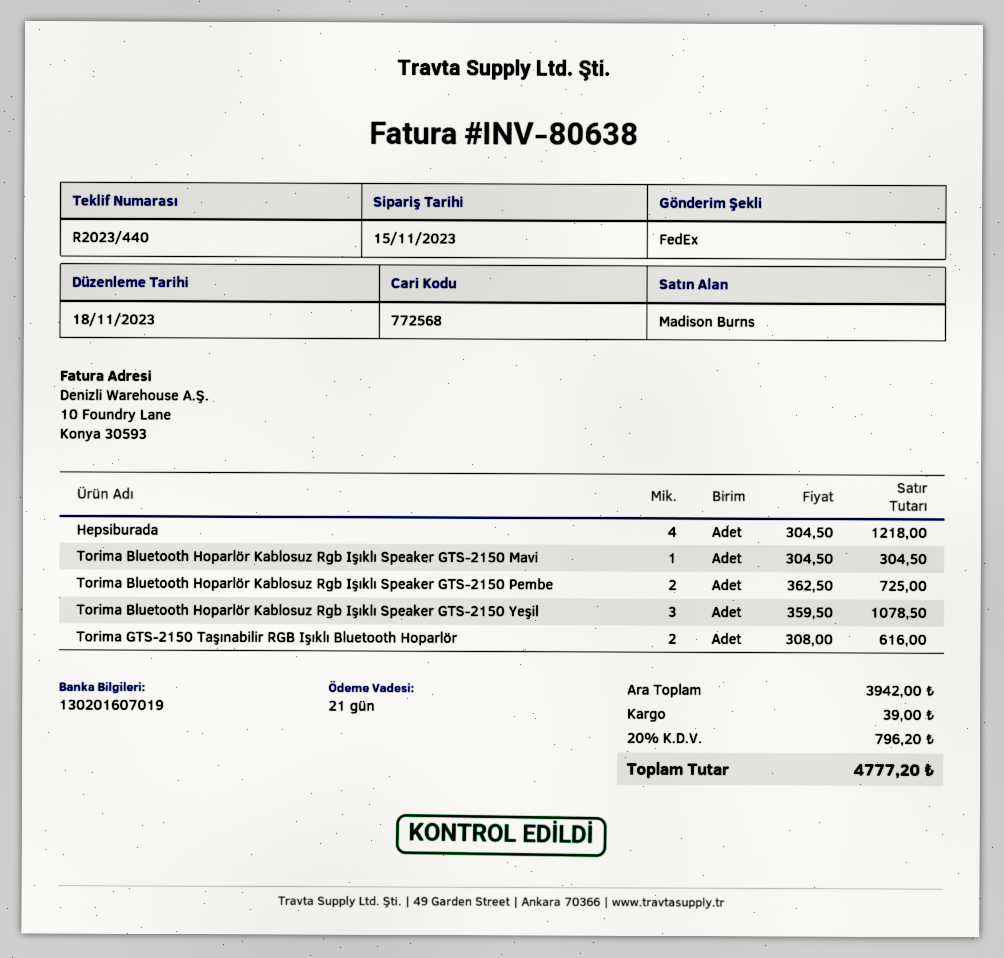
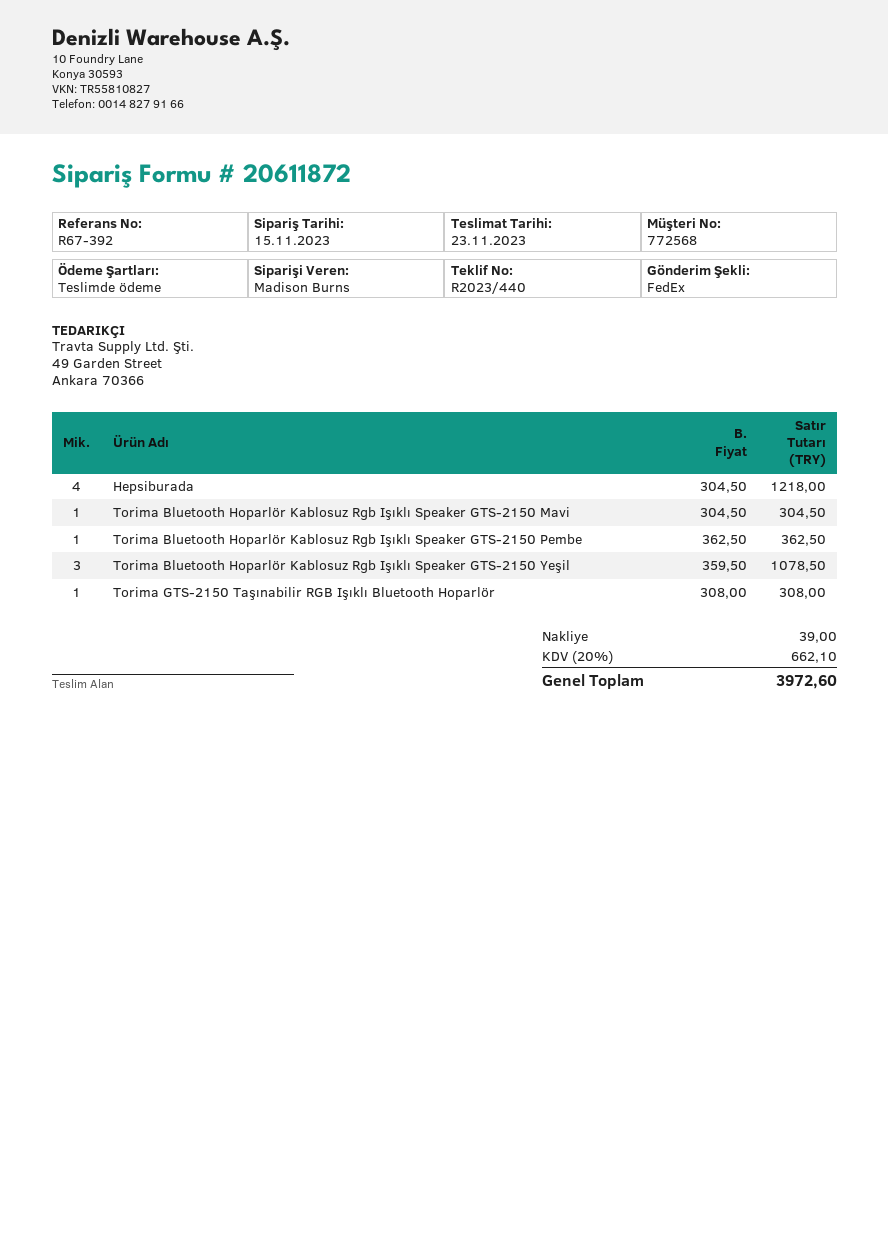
payment terms: 21 days -> on receipt
Torima Bluetooth Hoparlör Kablosuz Rgb Işıklı Speaker GTS-2150 Pembe: 2 x 362.50 = 725.00 -> 1 x 362.50 = 362.50
Torima GTS-2150 Taşınabilir RGB Işıklı Bluetooth Hoparlör: 2 x 308.00 = 616.00 -> 1 x 308.00 = 308.00
tax: 20% = 796.20 -> 20% = 662.10
total: 4777.20 -> 3972.60

